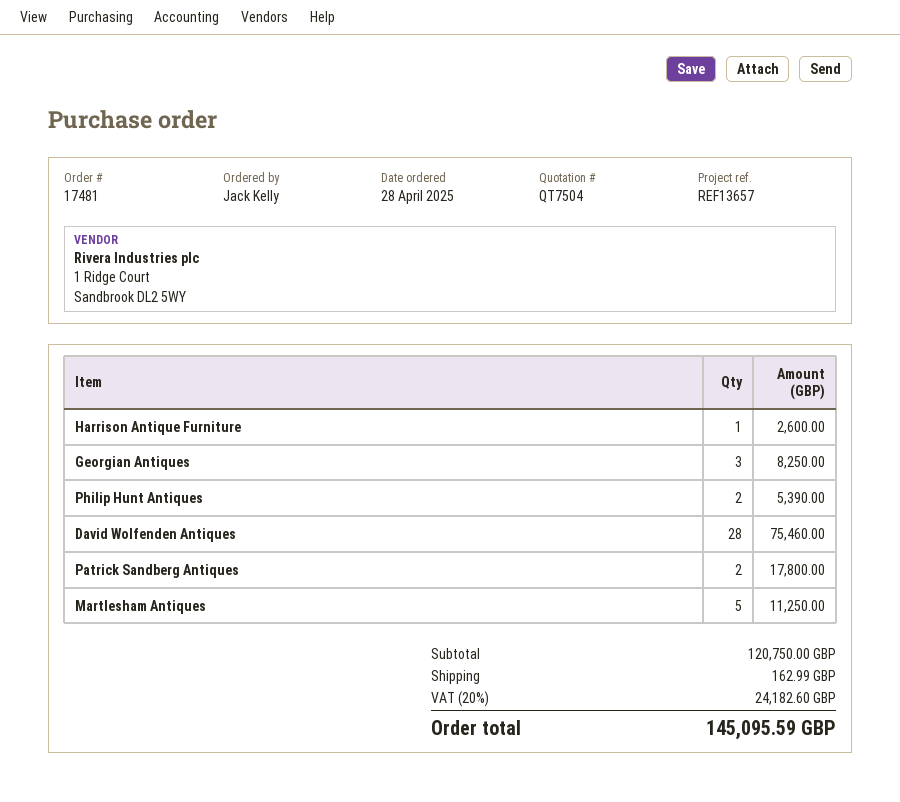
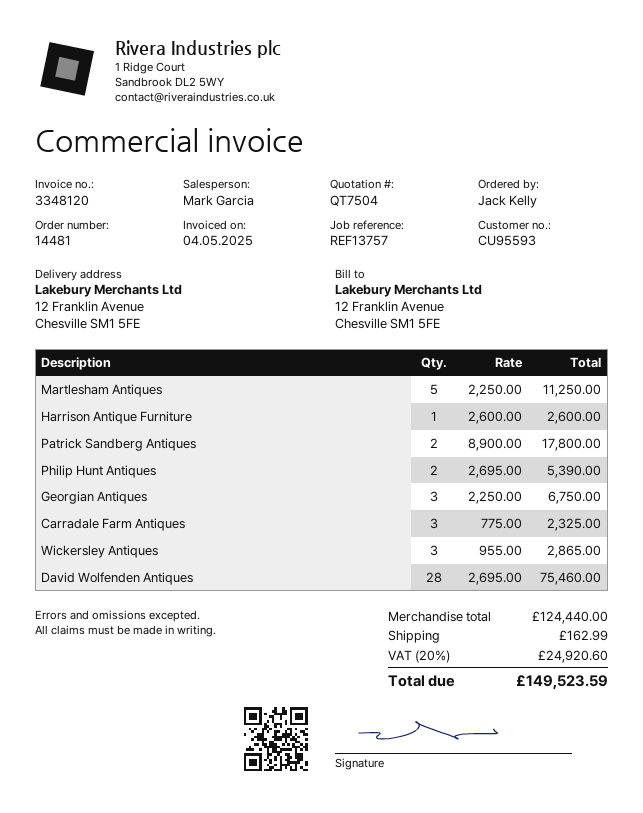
order number: 17481 -> 14481
reference: REF13657 -> REF13757
Georgian Antiques: 3 for 8250.00 -> 3 for 6750.00
Carradale Farm Antiques: none -> 3 for 2325.00
Wickersley Antiques: none -> 3 for 2865.00
subtotal: 120750.00 -> 124440.00
tax: 20% = 24182.60 -> 20% = 24920.60
total: 145095.59 -> 149523.59

